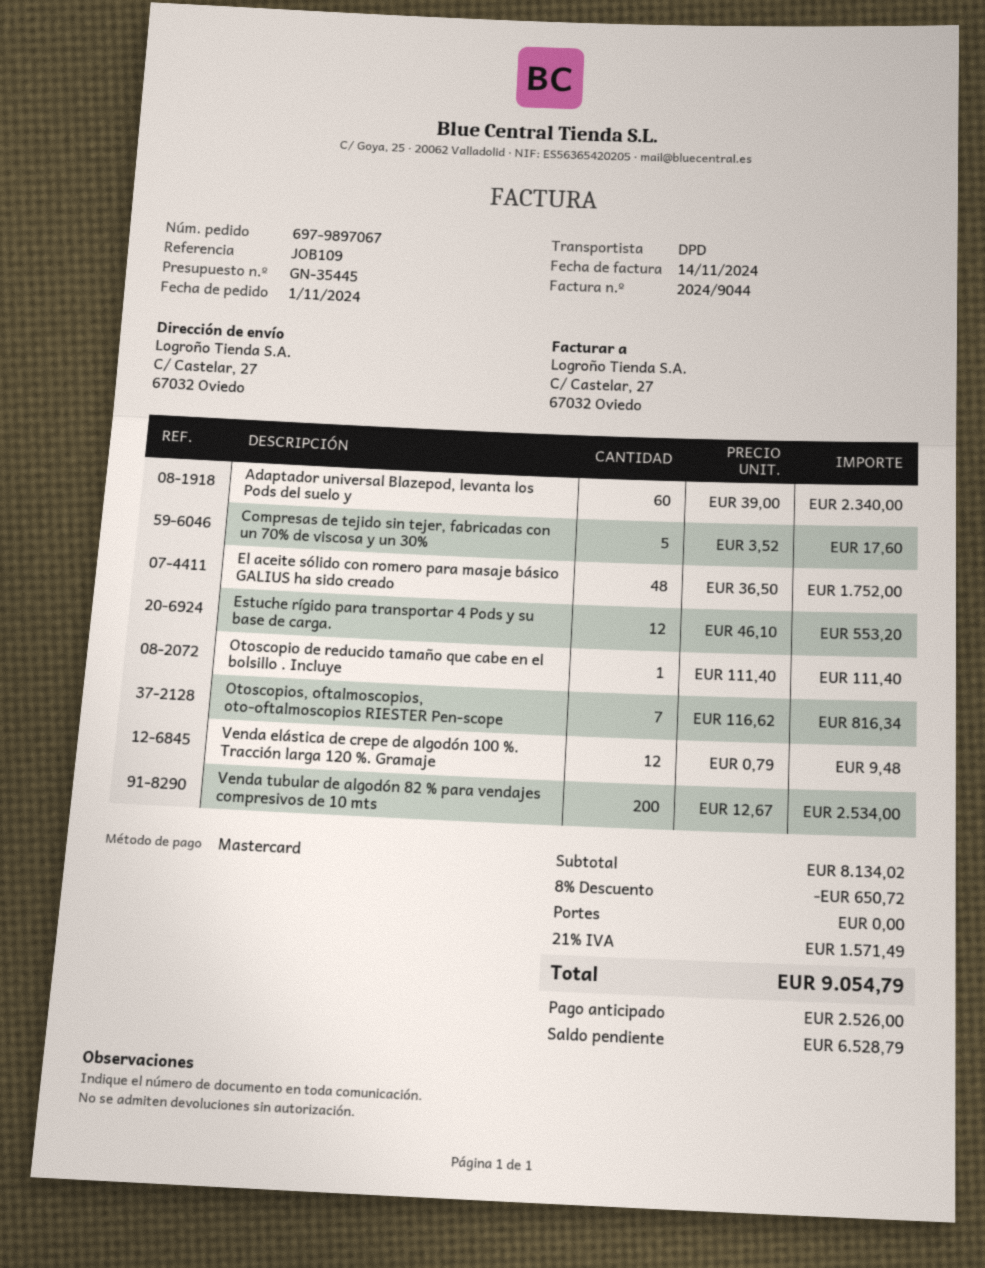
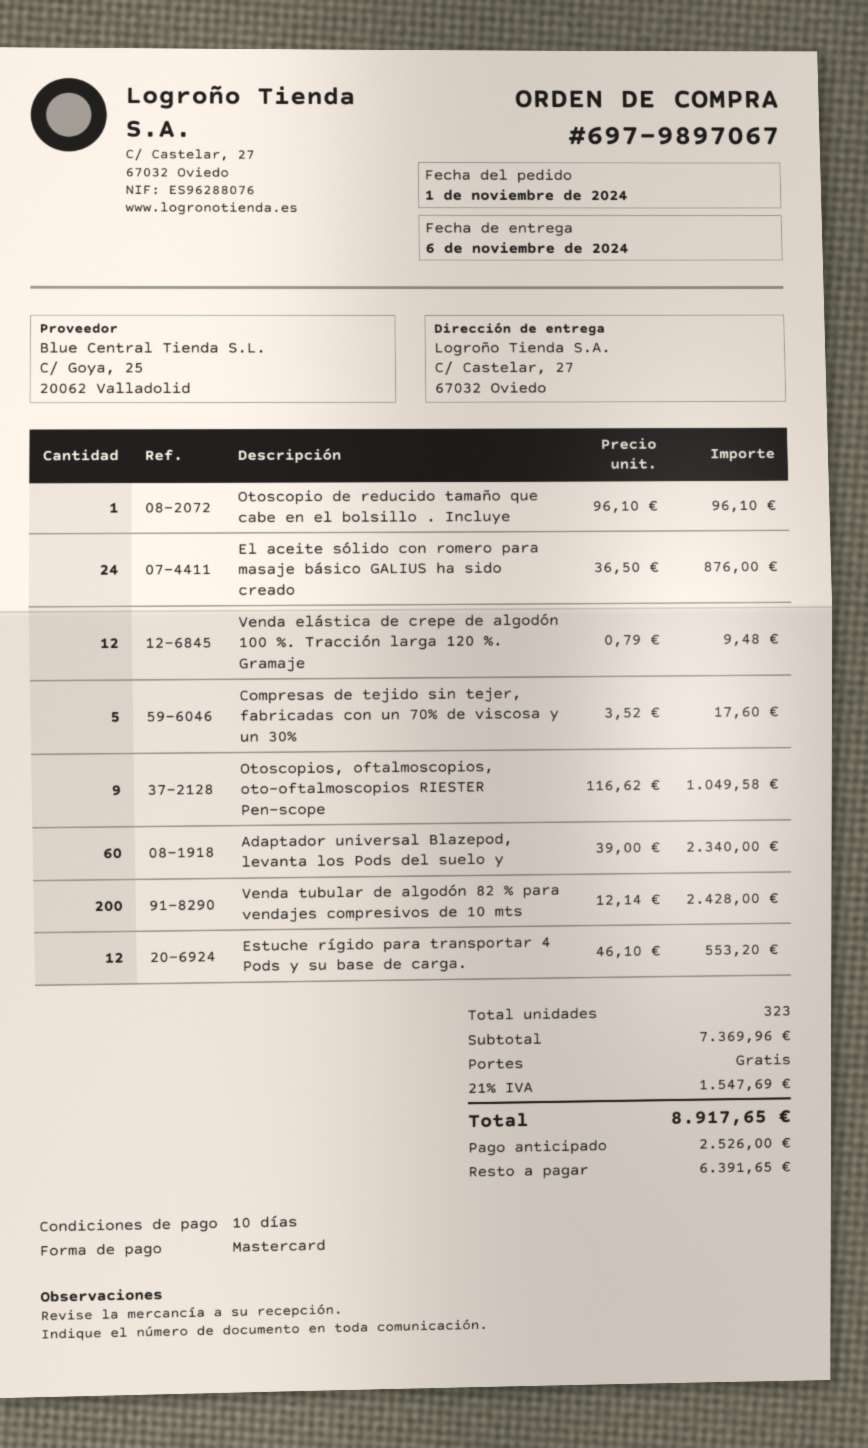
El aceite sólido con romero para masaje básico GALIUS ha sido creado: 48 x 36.50 = 1752.00 -> 24 x 36.50 = 876.00
Otoscopio de reducido tamaño que cabe en el bolsillo . Incluye: 1 x 111.40 = 111.40 -> 1 x 96.10 = 96.10
Otoscopios, oftalmoscopios, oto-oftalmoscopios RIESTER Pen-scope: 7 x 116.62 = 816.34 -> 9 x 116.62 = 1049.58
Venda tubular de algodón 82 % para vendajes compresivos de 10 mts: 200 x 12.67 = 2534.00 -> 200 x 12.14 = 2428.00
subtotal: 8134.02 -> 7369.96
discount: 8% = 650.72 -> none
tax: 21% = 1571.49 -> 21% = 1547.69
total: 9054.79 -> 8917.65
balance: 6528.79 -> 6391.65

